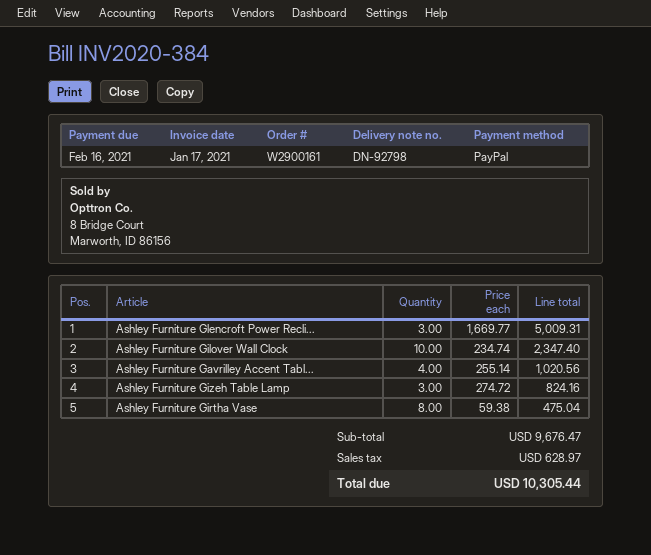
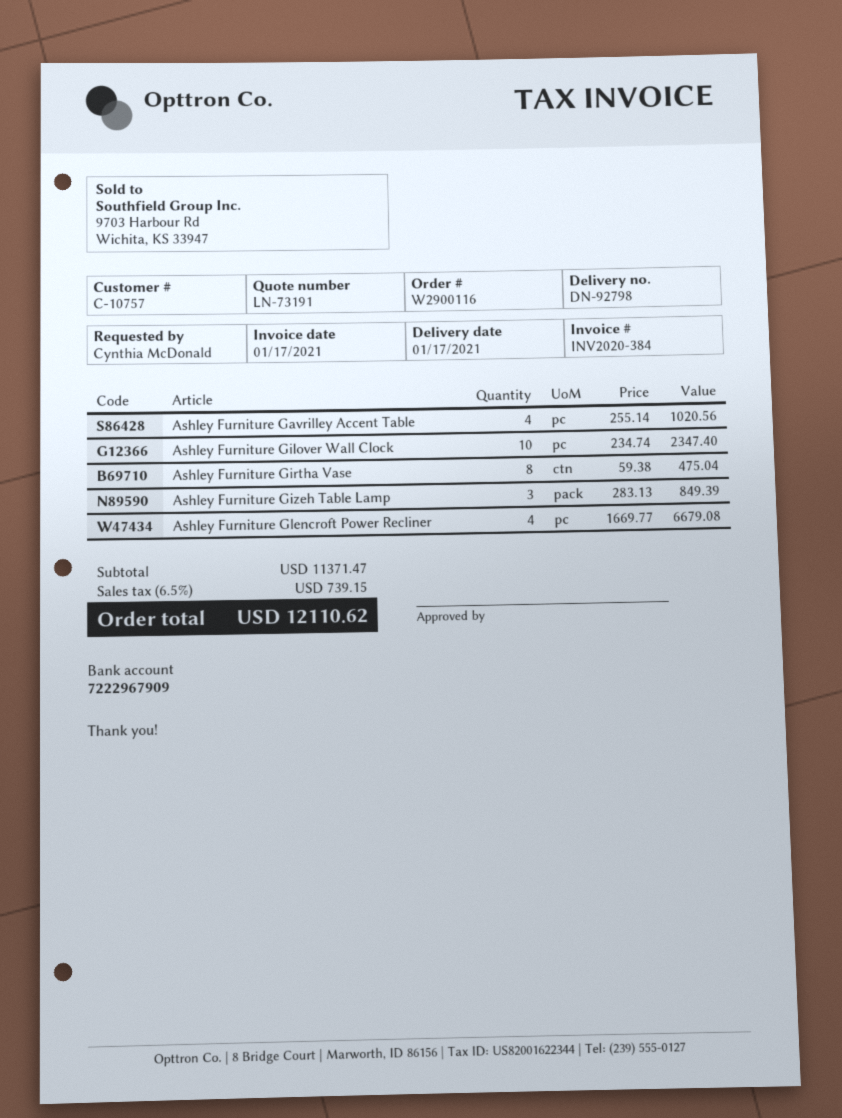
order number: W2900161 -> W2900116
Ashley Furniture Glencroft Power Recli...: 3 x 1669.77 = 5009.31 -> 4 x 1669.77 = 6679.08
Ashley Furniture Gizeh Table Lamp: 3 x 274.72 = 824.16 -> 3 x 283.13 = 849.39
subtotal: 9676.47 -> 11371.47
tax: 628.97 -> 739.15
total: 10305.44 -> 12110.62

